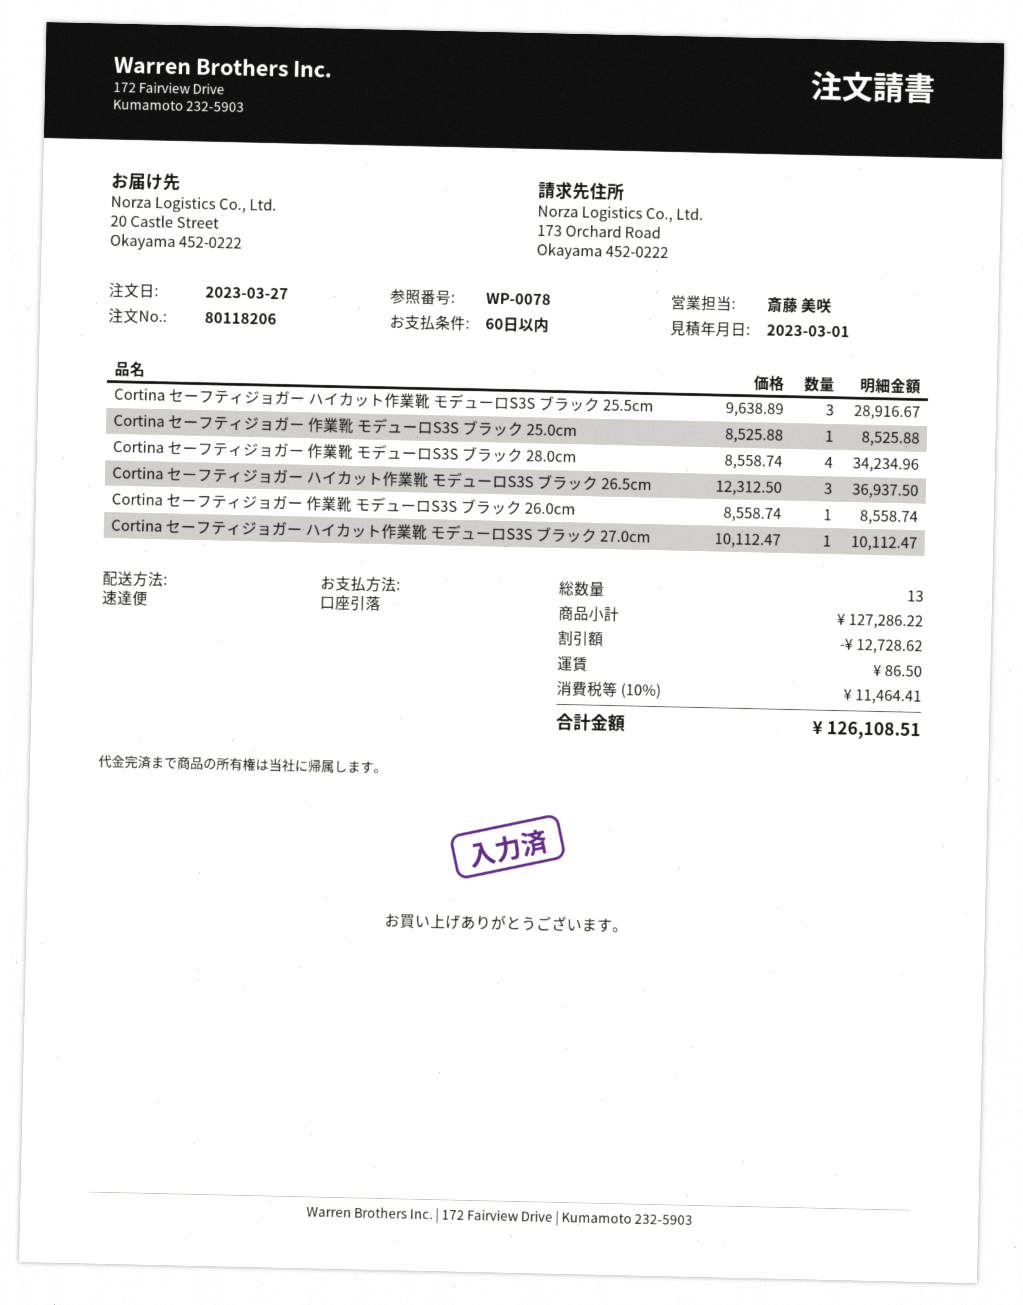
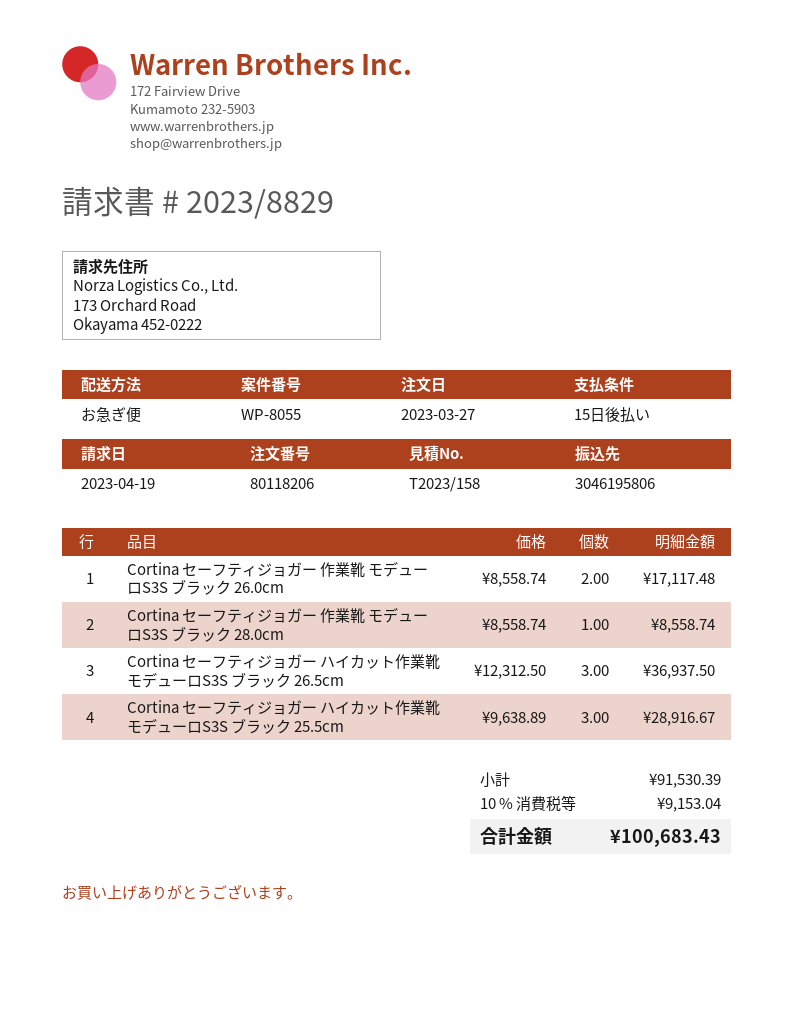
payment terms: 60 days -> 15 days
reference: WP-0078 -> WP-8055
Cortina セーフティジョガー 作業靴 モデューロS3S ブラック 25.0cm: 1 x 8525.88 = 8525.88 -> none
Cortina セーフティジョガー 作業靴 モデューロS3S ブラック 28.0cm: 4 x 8558.74 = 34234.96 -> 1 x 8558.74 = 8558.74
Cortina セーフティジョガー 作業靴 モデューロS3S ブラック 26.0cm: 1 x 8558.74 = 8558.74 -> 2 x 8558.74 = 17117.48
Cortina セーフティジョガー ハイカット作業靴 モデューロS3S ブラック 27.0cm: 1 x 10112.47 = 10112.47 -> none
subtotal: 127286.22 -> 91530.39
discount: 12728.62 -> none
shipping: 86.50 -> none
tax: 10% = 11464.41 -> 10% = 9153.04
total: 126108.51 -> 100683.43

